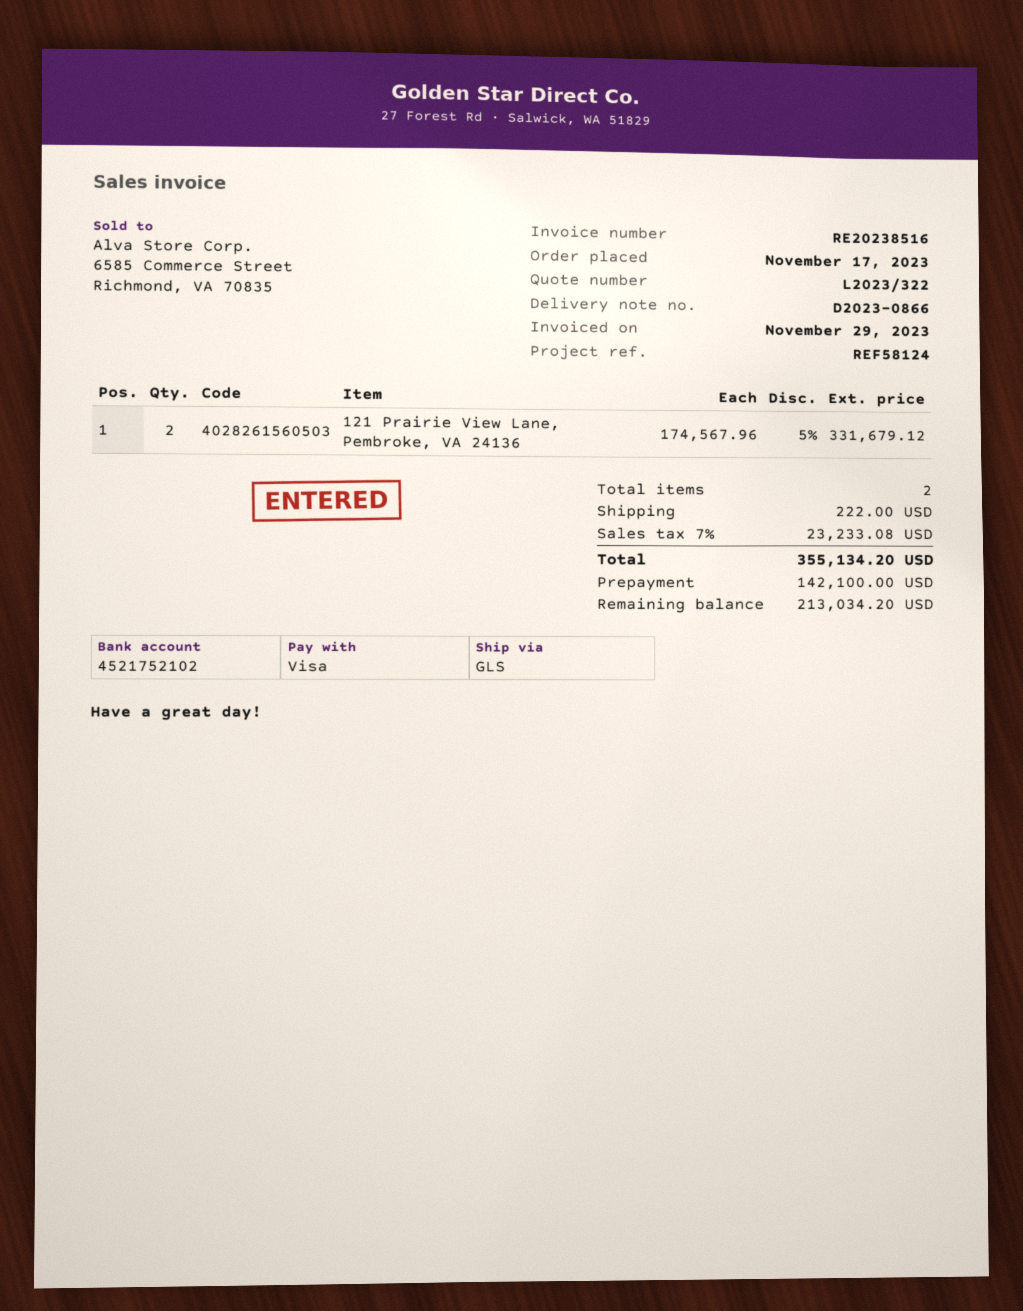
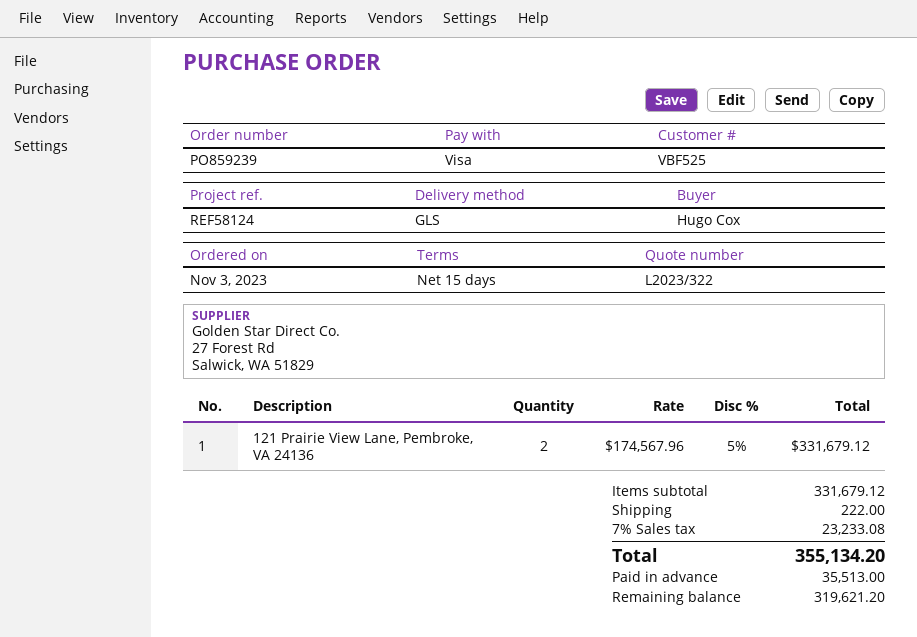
order date: 2023-11-17 -> 2023-11-03
deposit: 142100.00 -> 35513.00
balance: 213034.20 -> 319621.20

